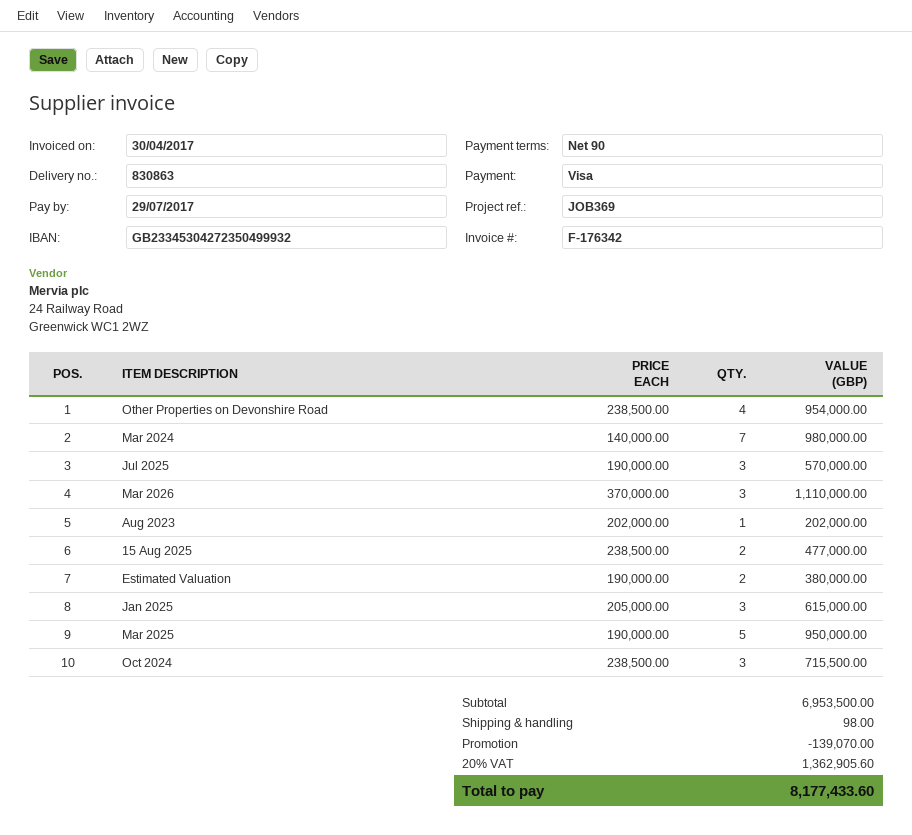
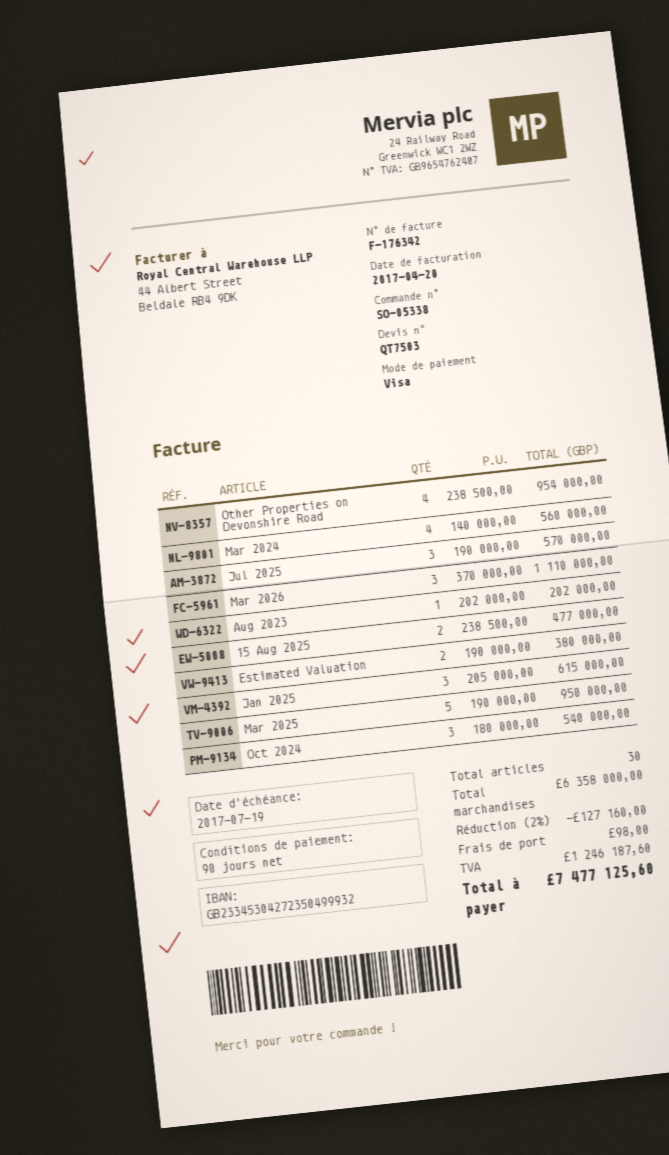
invoice date: 2017-04-30 -> 2017-04-20
due date: 2017-07-29 -> 2017-07-19
Mar 2024: 7 x 140000.00 = 980000.00 -> 4 x 140000.00 = 560000.00
Oct 2024: 3 x 238500.00 = 715500.00 -> 3 x 180000.00 = 540000.00
subtotal: 6953500.00 -> 6358000.00
discount: 139070.00 -> 127160.00
tax: 1362905.60 -> 1246187.60
total: 8177433.60 -> 7477125.60

